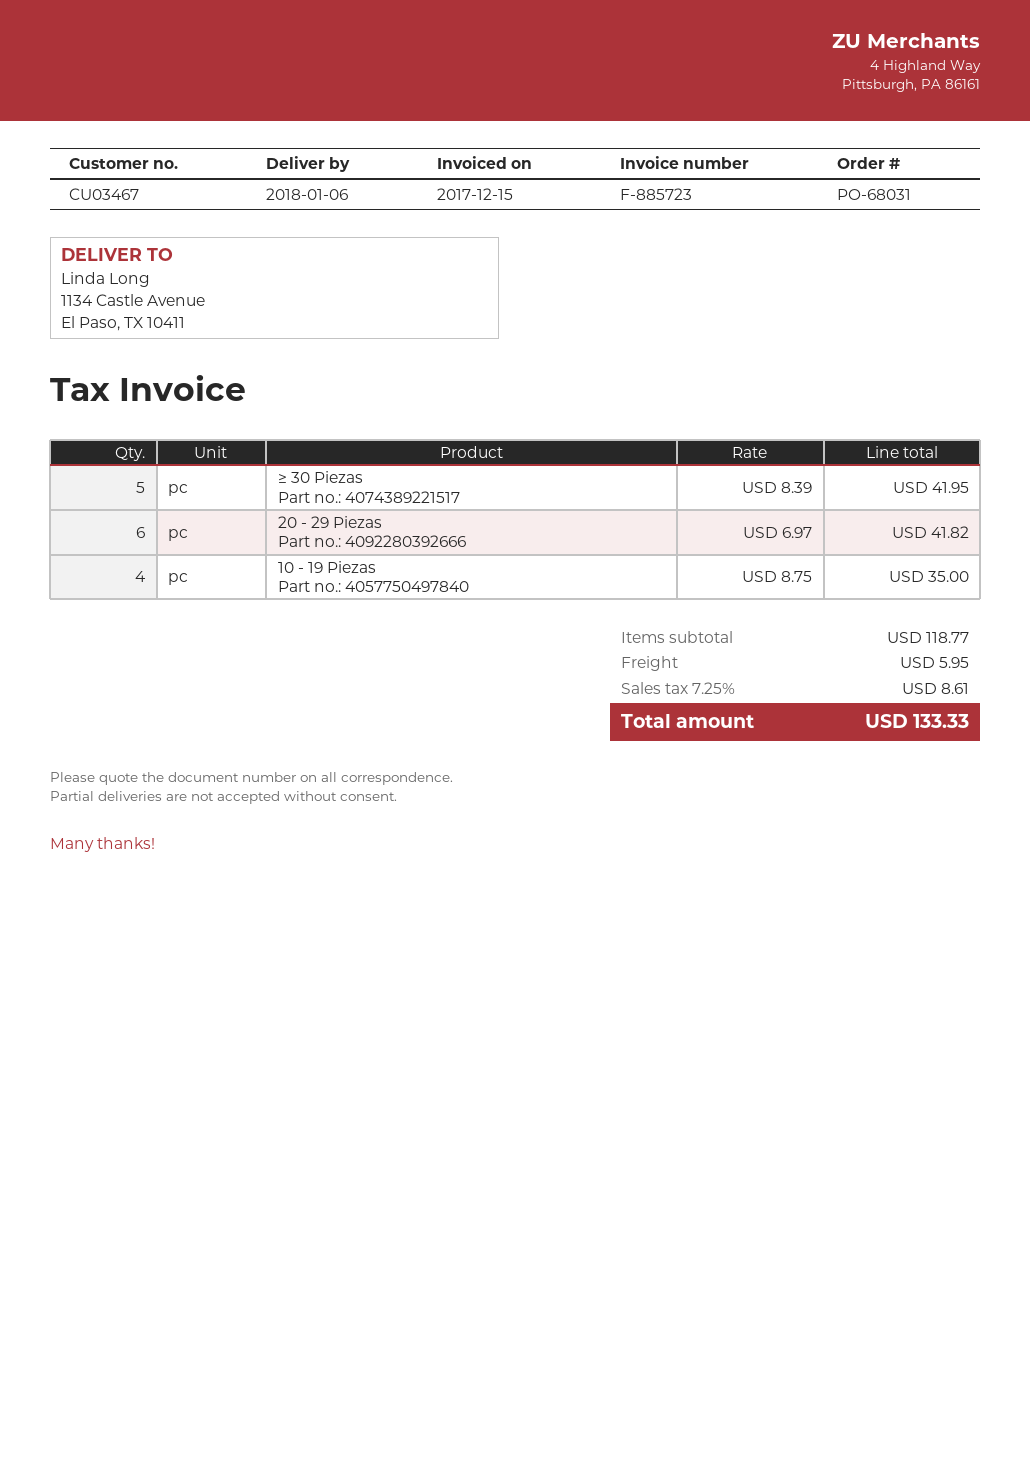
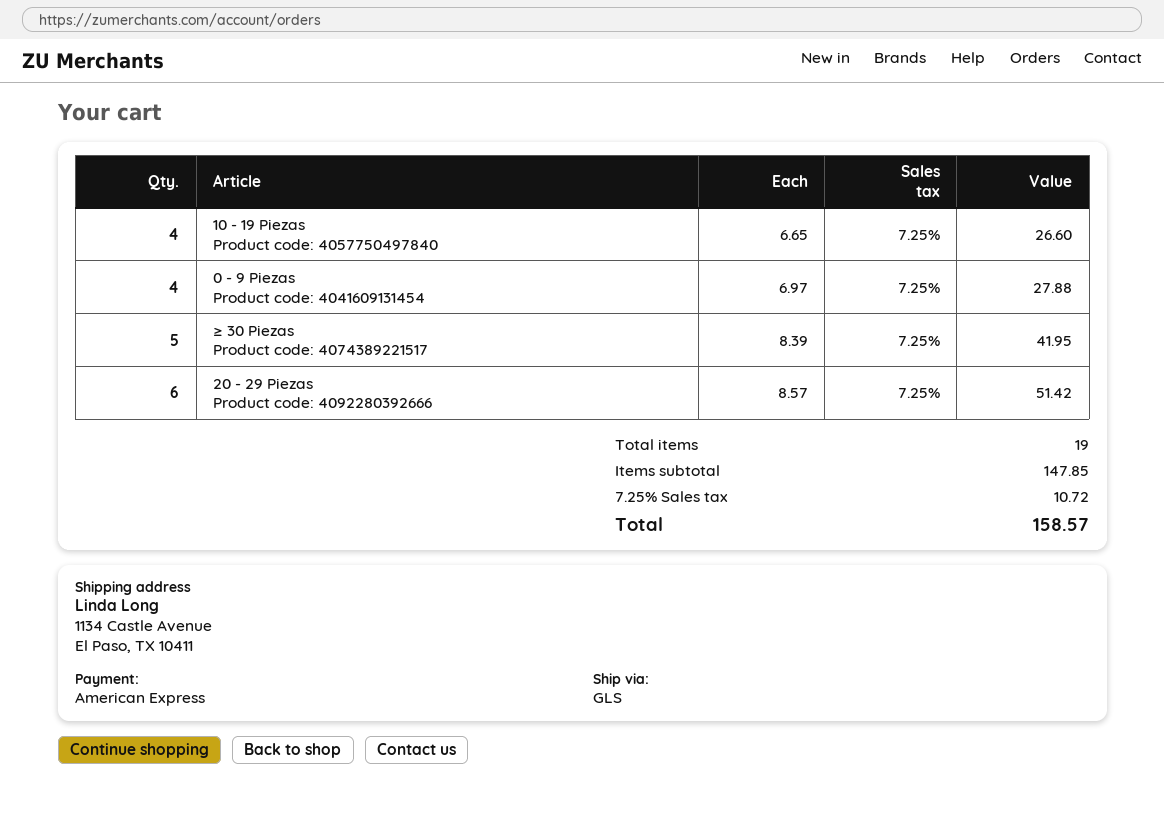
20 - 29 Piezas: 6 x 6.97 = 41.82 -> 6 x 8.57 = 51.42
10 - 19 Piezas: 4 x 8.75 = 35.00 -> 4 x 6.65 = 26.60
0 - 9 Piezas: none -> 4 x 6.97 = 27.88
subtotal: 118.77 -> 147.85
shipping: 5.95 -> none
tax: 7.25% = 8.61 -> 7.25% = 10.72
total: 133.33 -> 158.57

